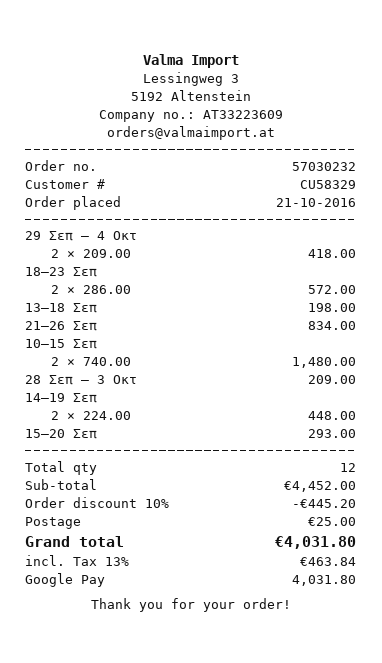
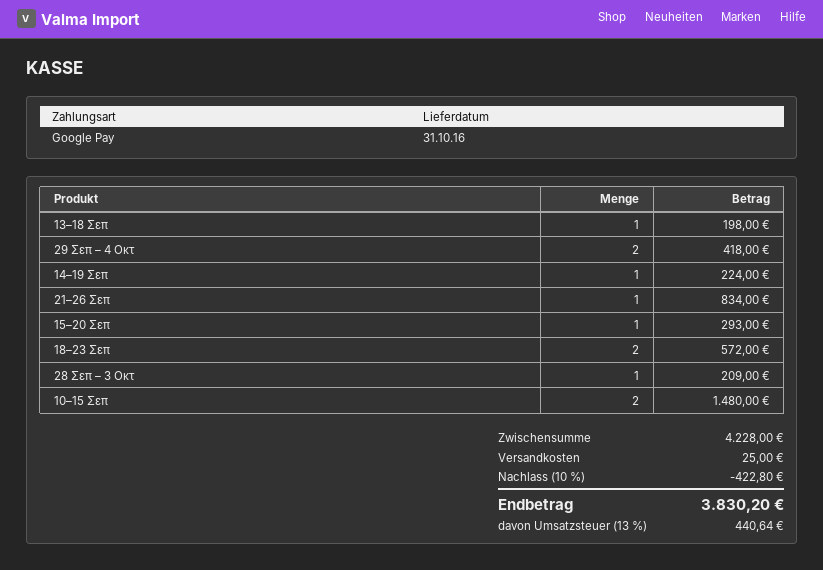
14–19 Σεπ: 2 for 448.00 -> 1 for 224.00
subtotal: 4452.00 -> 4228.00
discount: 10% = 445.20 -> 10% = 422.80
tax: 13% = 463.84 -> 13% = 440.64
total: 4031.80 -> 3830.20

